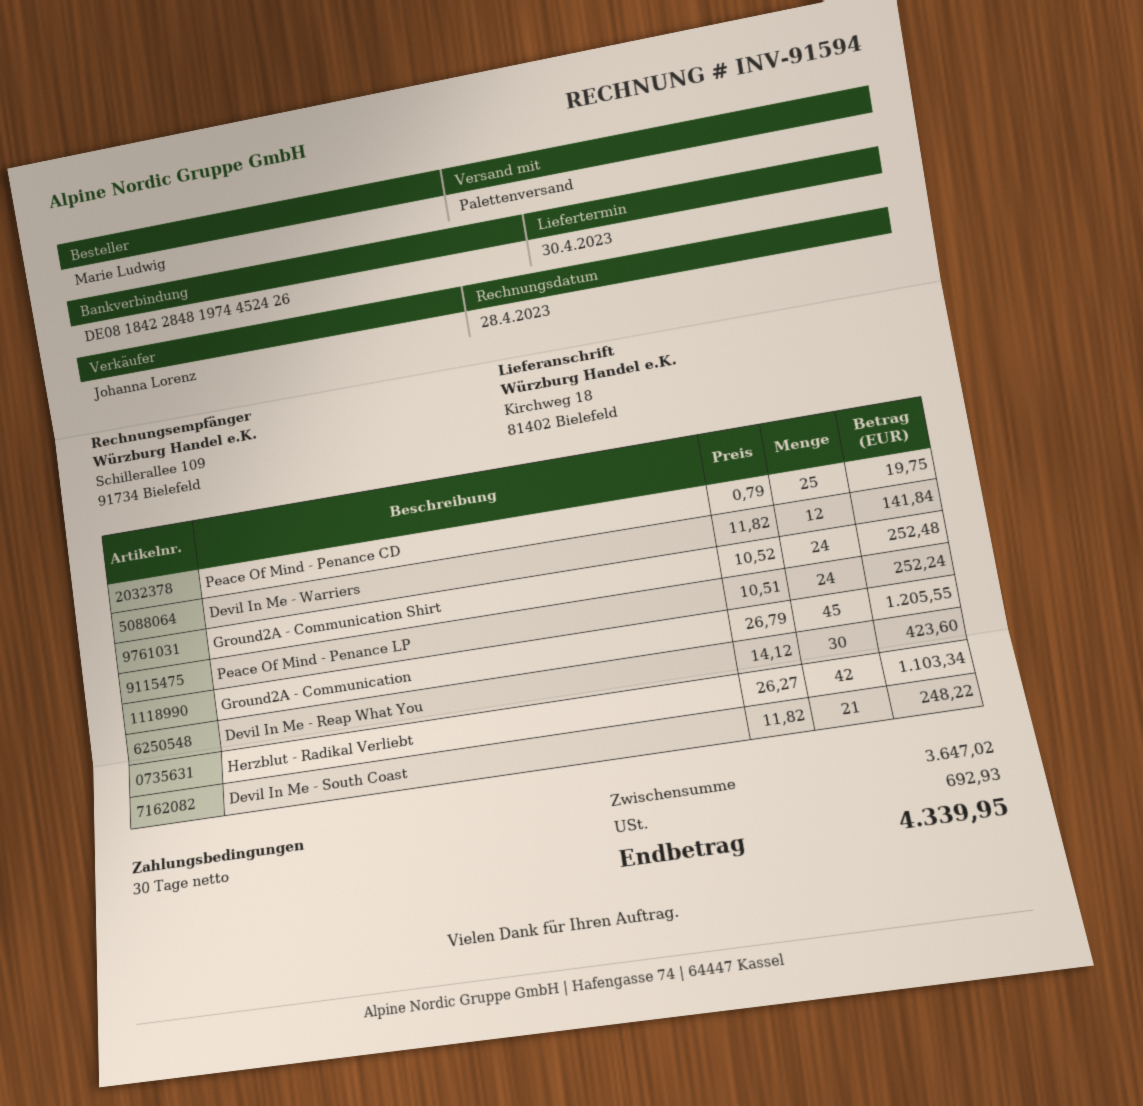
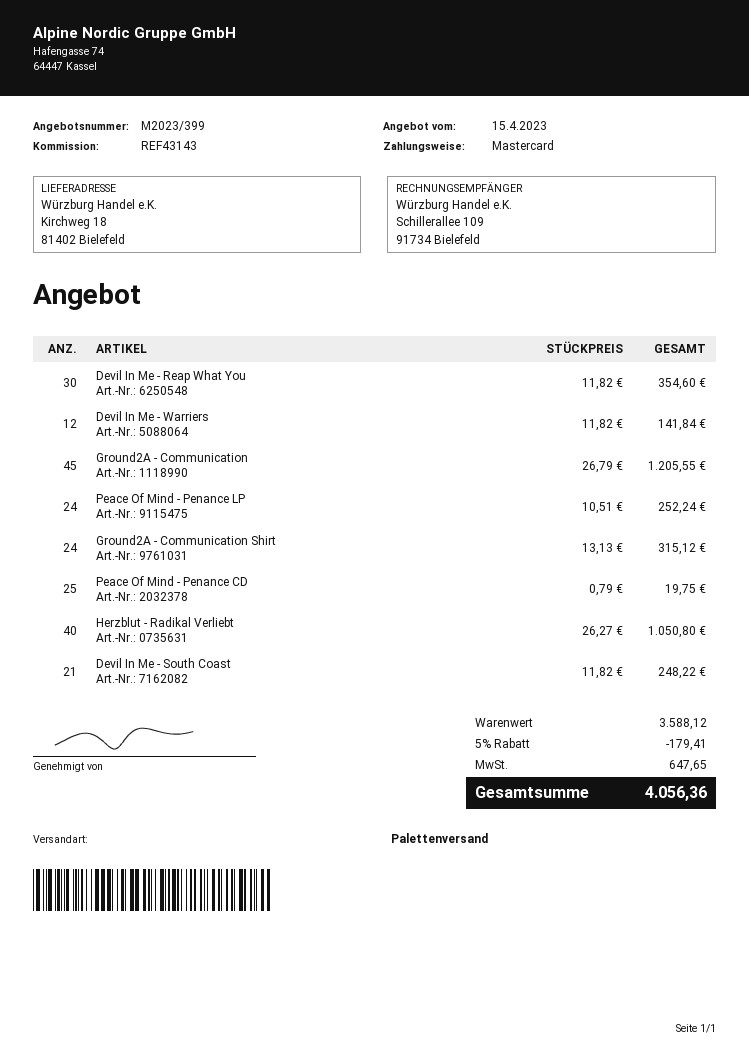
Ground2A - Communication Shirt: 24 x 10.52 = 252.48 -> 24 x 13.13 = 315.12
Devil In Me - Reap What You: 30 x 14.12 = 423.60 -> 30 x 11.82 = 354.60
Herzblut - Radikal Verliebt: 42 x 26.27 = 1103.34 -> 40 x 26.27 = 1050.80
subtotal: 3647.02 -> 3588.12
discount: none -> 5% = 179.41
tax: 692.93 -> 647.65
total: 4339.95 -> 4056.36

